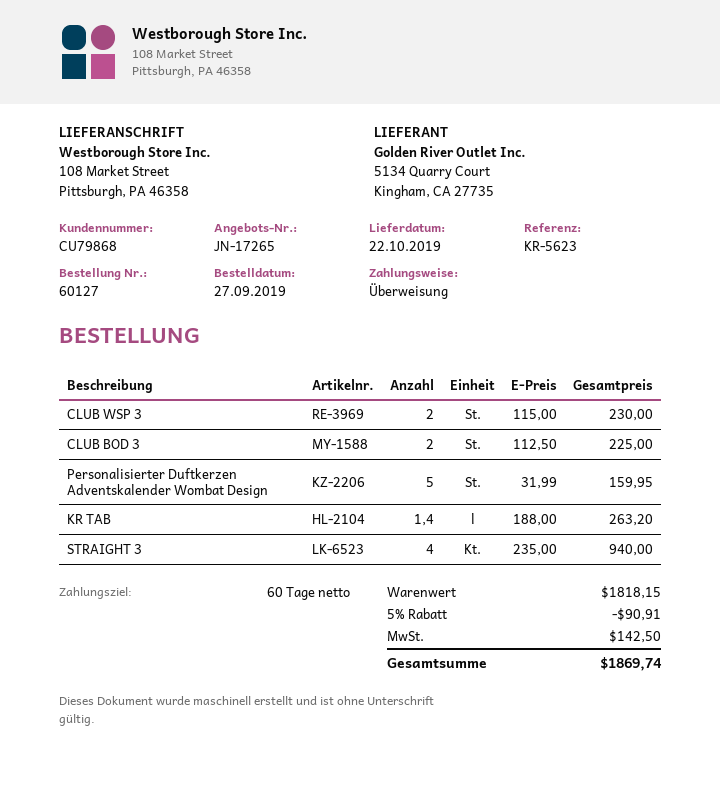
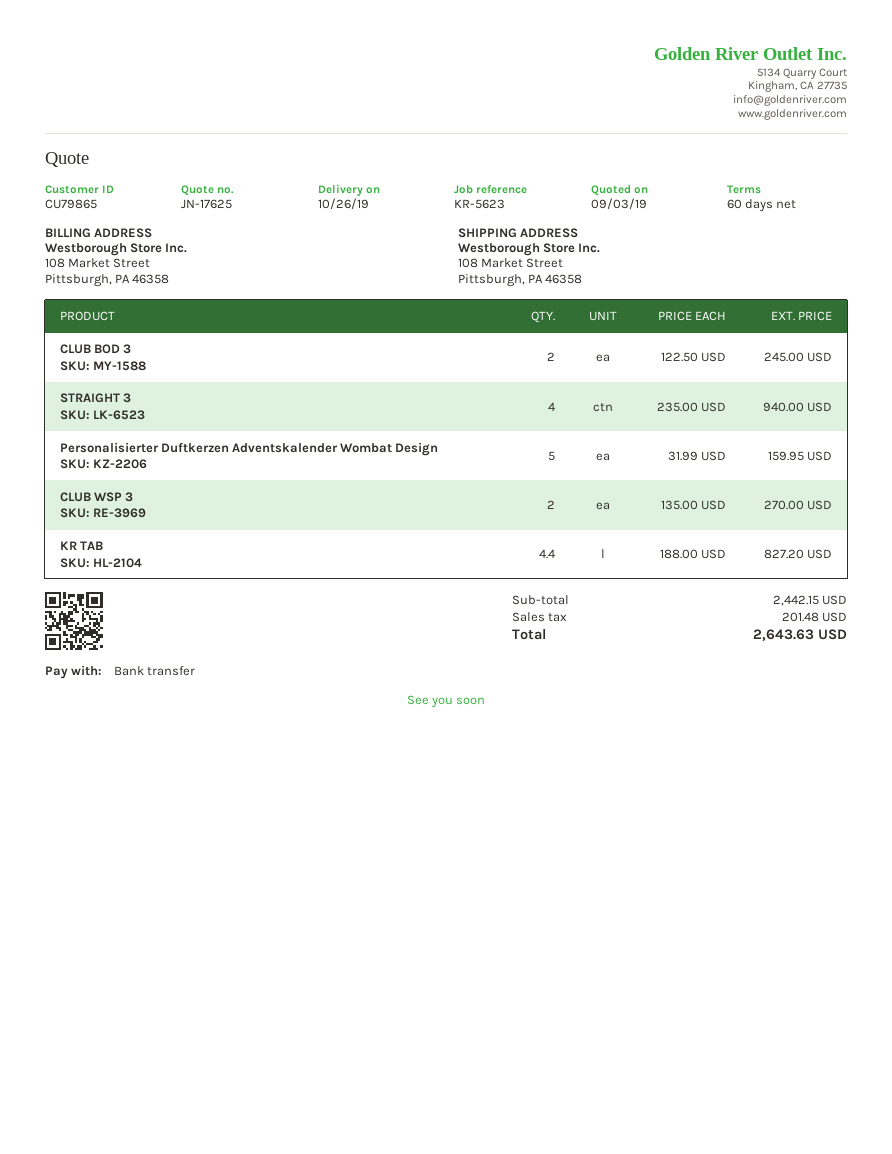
quote number: JN-17265 -> JN-17625
delivery date: 2019-10-22 -> 2019-10-26
customer number: CU79868 -> CU79865
CLUB WSP 3: 2 x 115.00 = 230.00 -> 2 x 135.00 = 270.00
CLUB BOD 3: 2 x 112.50 = 225.00 -> 2 x 122.50 = 245.00
KR TAB: 1.4 x 188.00 = 263.20 -> 4.4 x 188.00 = 827.20
subtotal: 1818.15 -> 2442.15
discount: 5% = 90.91 -> none
tax: 142.50 -> 201.48
total: 1869.74 -> 2643.63

